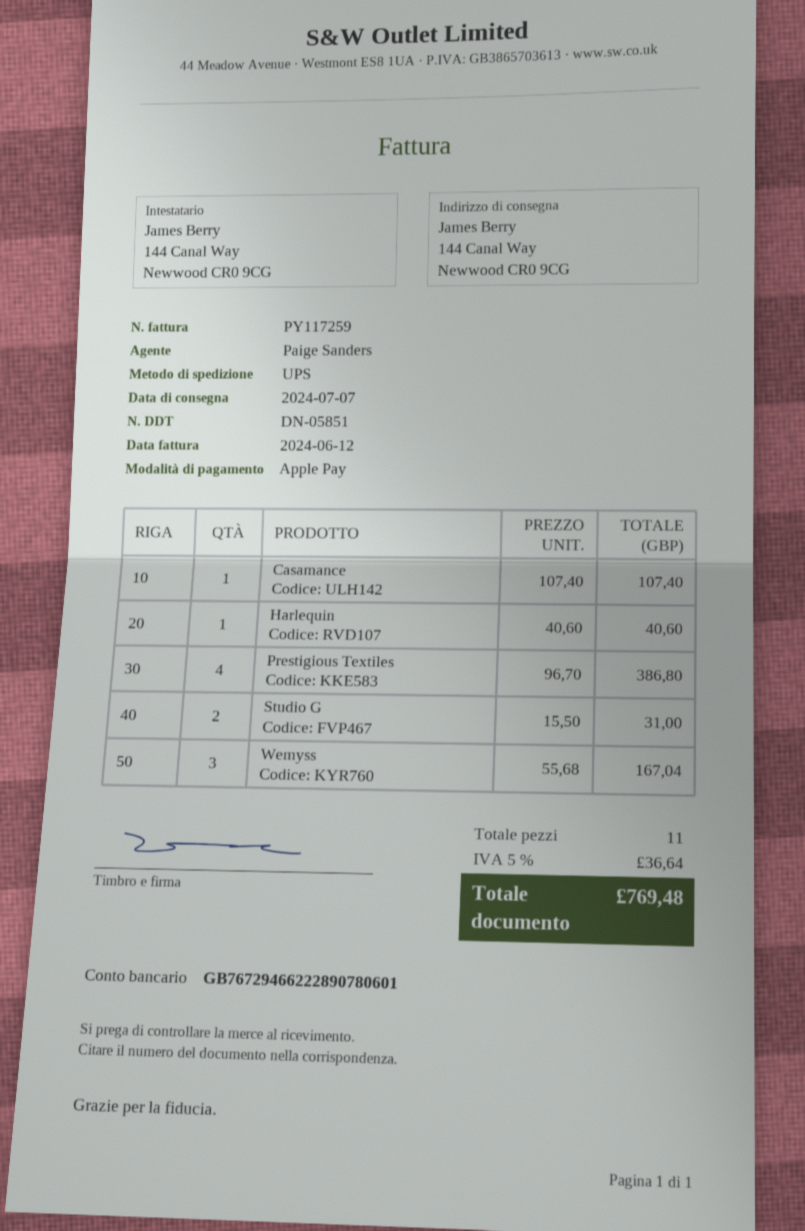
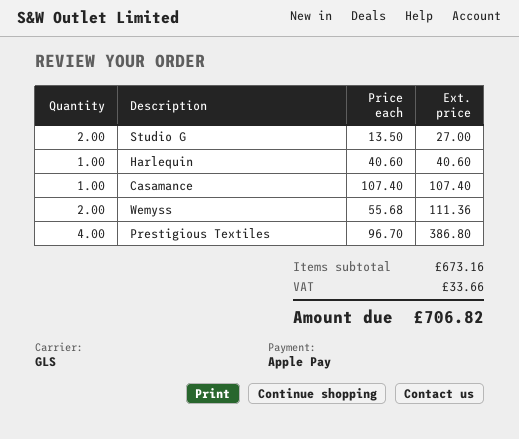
shipping method: UPS -> GLS
Studio G: 2 x 15.50 = 31.00 -> 2 x 13.50 = 27.00
Wemyss: 3 x 55.68 = 167.04 -> 2 x 55.68 = 111.36
tax: 36.64 -> 33.66
total: 769.48 -> 706.82

